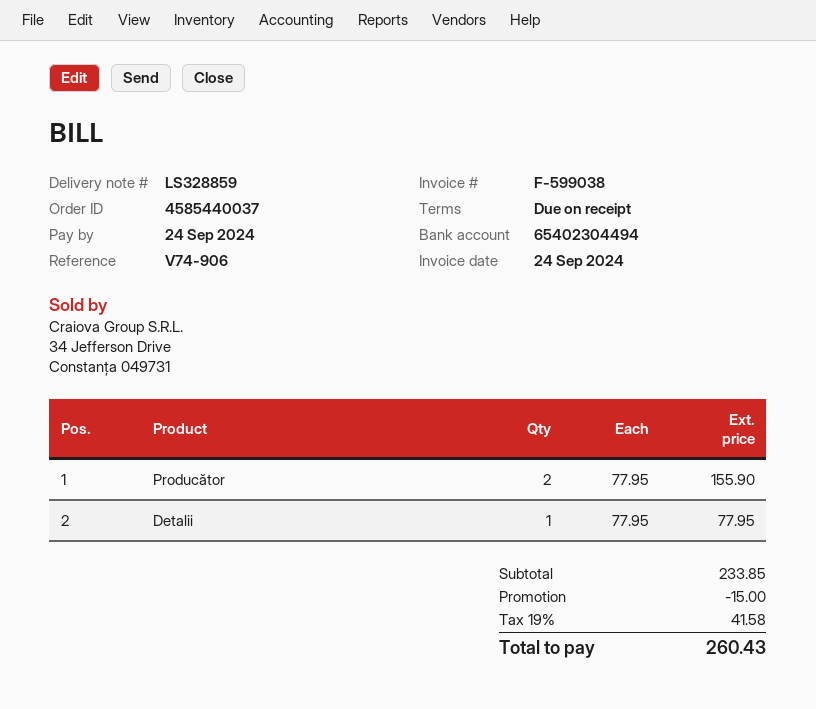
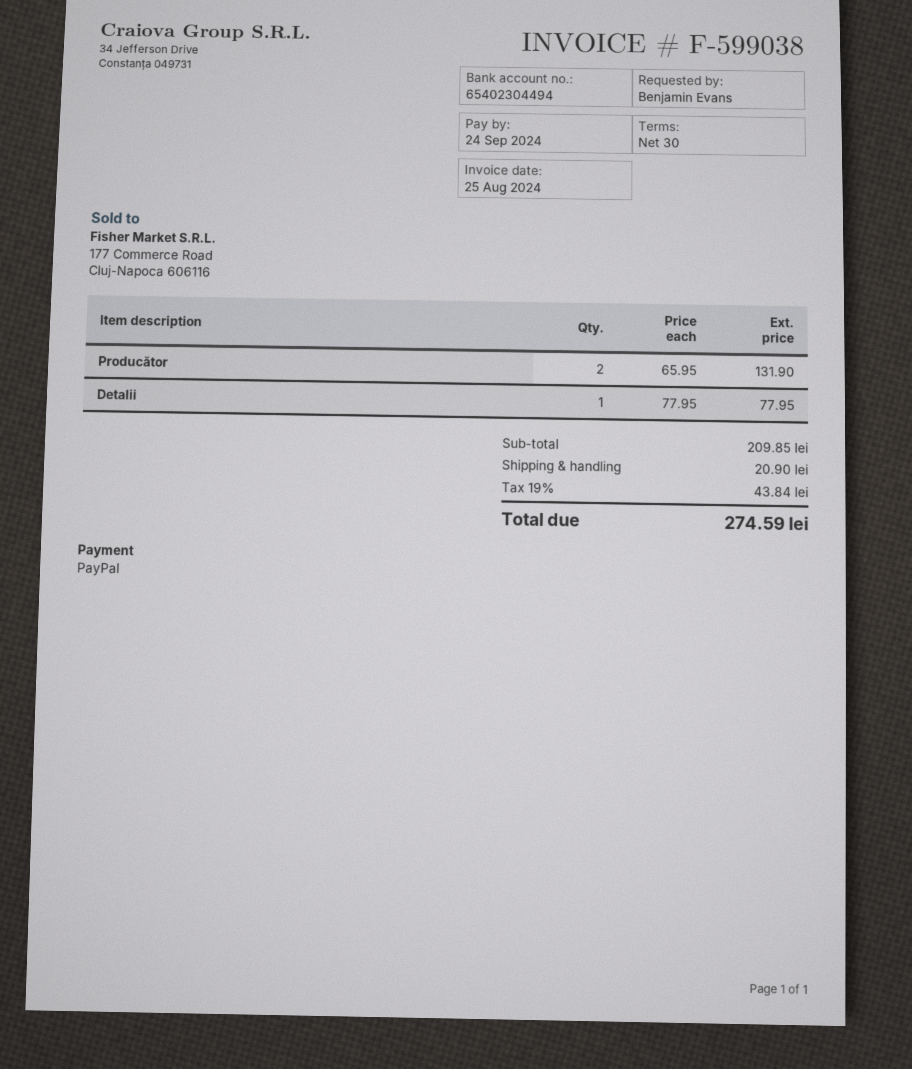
invoice date: 2024-09-24 -> 2024-08-25
payment terms: on receipt -> 30 days
Producător: 2 x 77.95 = 155.90 -> 2 x 65.95 = 131.90
subtotal: 233.85 -> 209.85
discount: 15.00 -> none
shipping: none -> 20.90
tax: 19% = 41.58 -> 19% = 43.84
total: 260.43 -> 274.59

